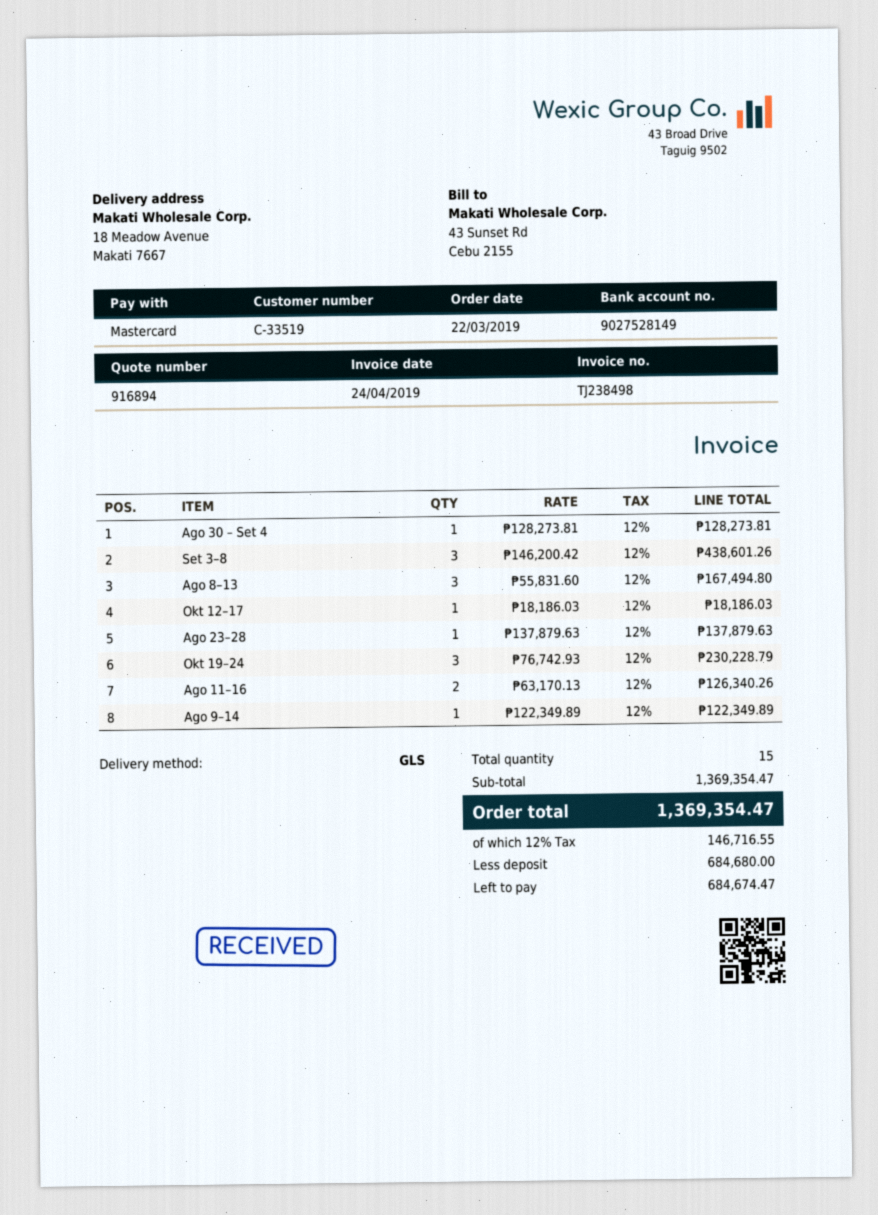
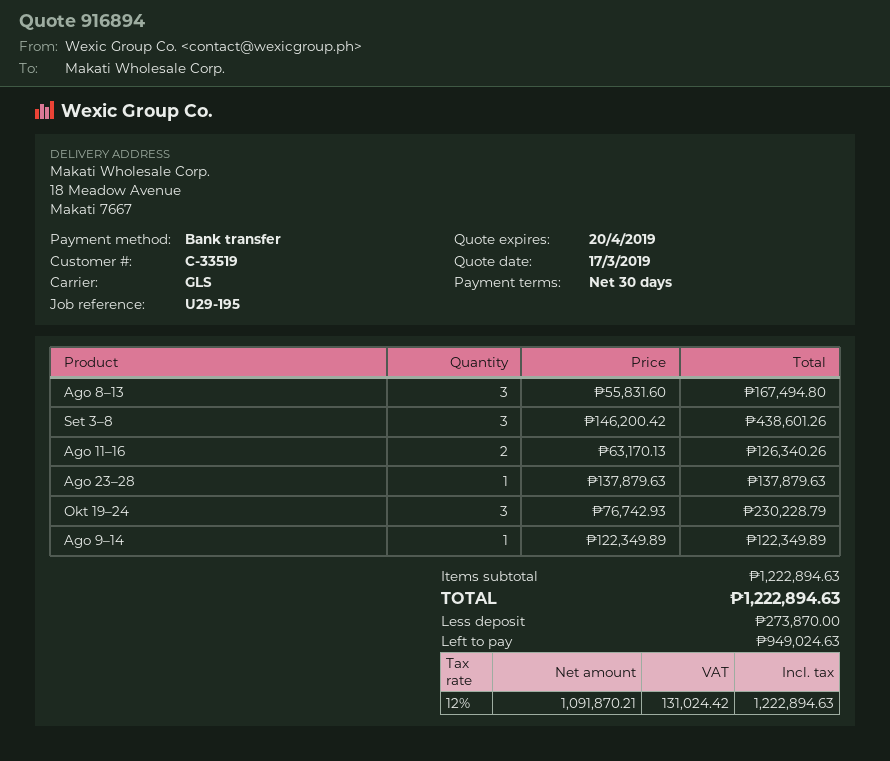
payment method: Mastercard -> bank transfer
Ago 30 – Set 4: 1 x 128273.81 = 128273.81 -> none
Okt 12–17: 1 x 18186.03 = 18186.03 -> none
subtotal: 1369354.47 -> 1222894.63
tax: 12% = 146716.55 -> 12% = 131024.42
total: 1369354.47 -> 1222894.63
deposit: 684680.00 -> 273870.00
balance: 684674.47 -> 949024.63

